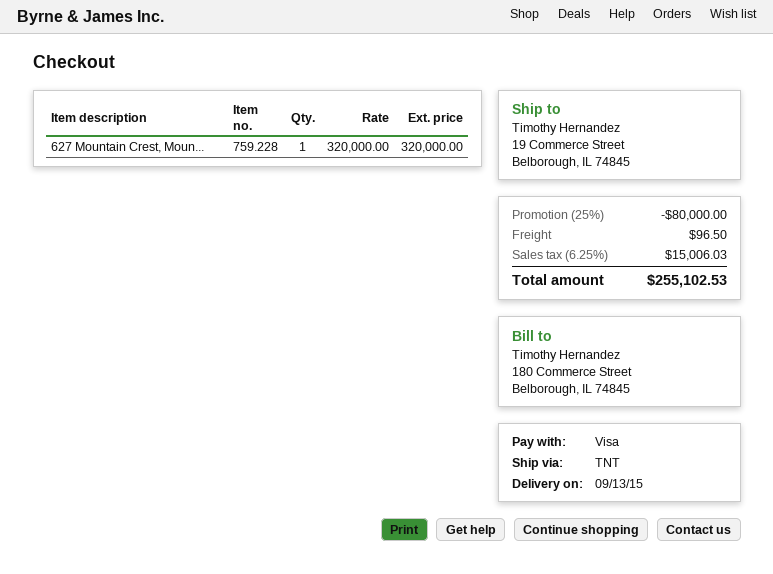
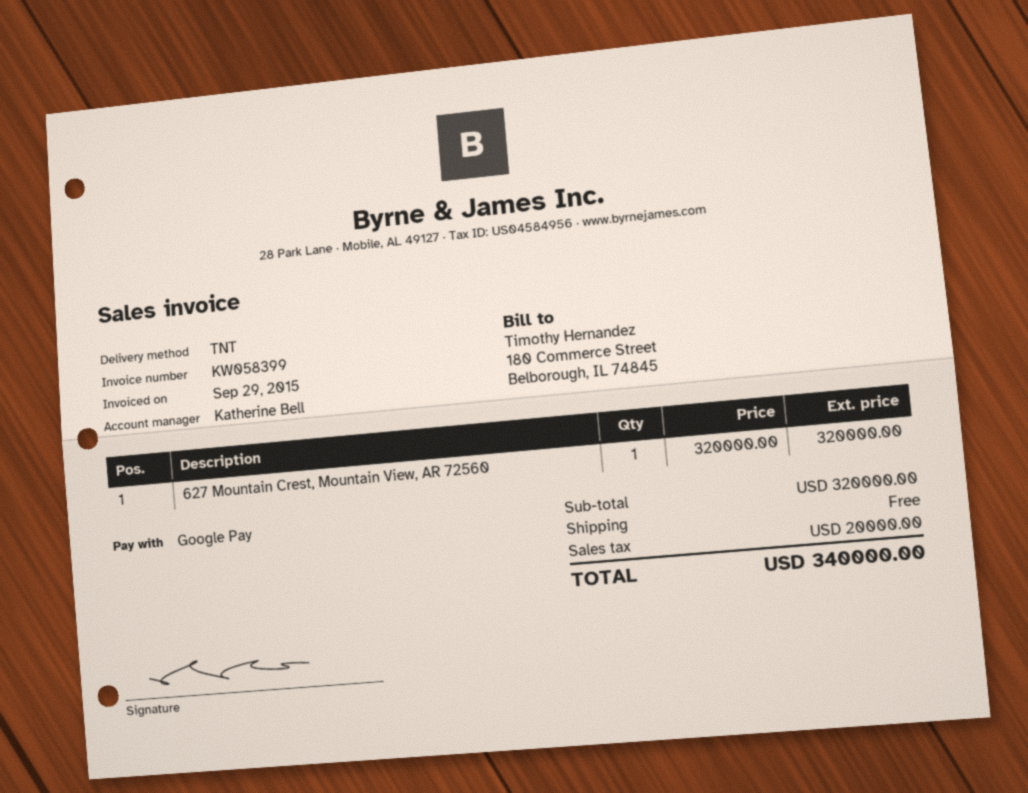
payment method: Visa -> Google Pay
discount: 25% = 80000.00 -> none
shipping: 96.50 -> 0.00
tax: 15006.03 -> 20000.00
total: 255102.53 -> 340000.00

